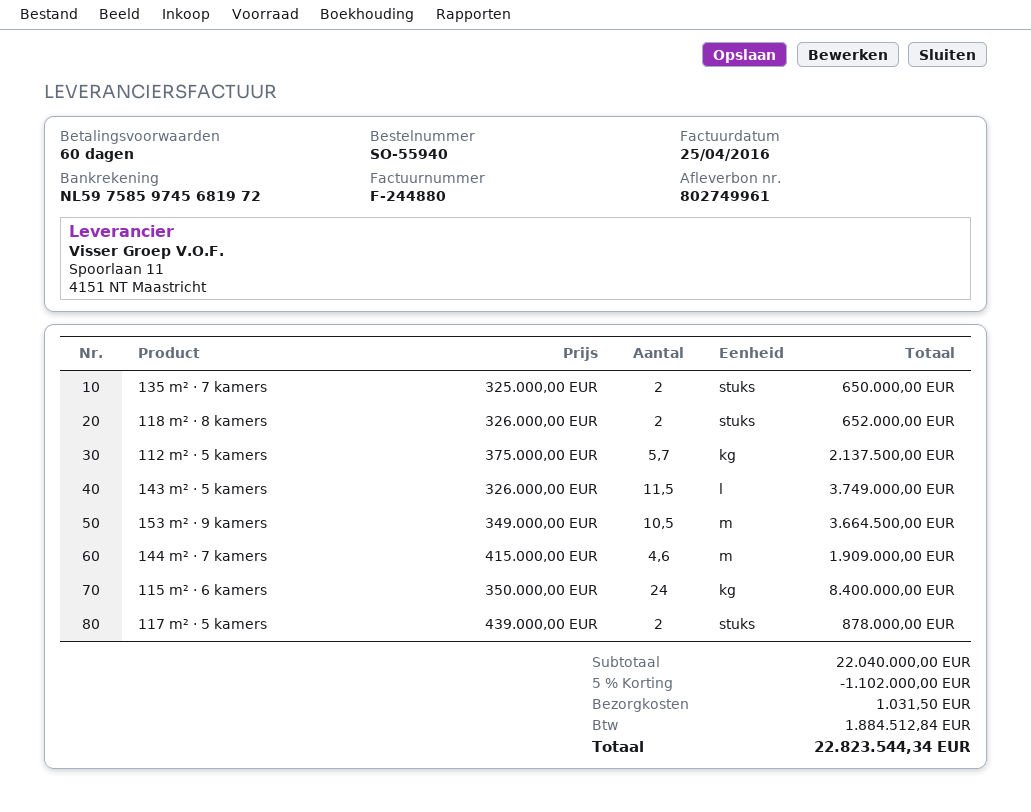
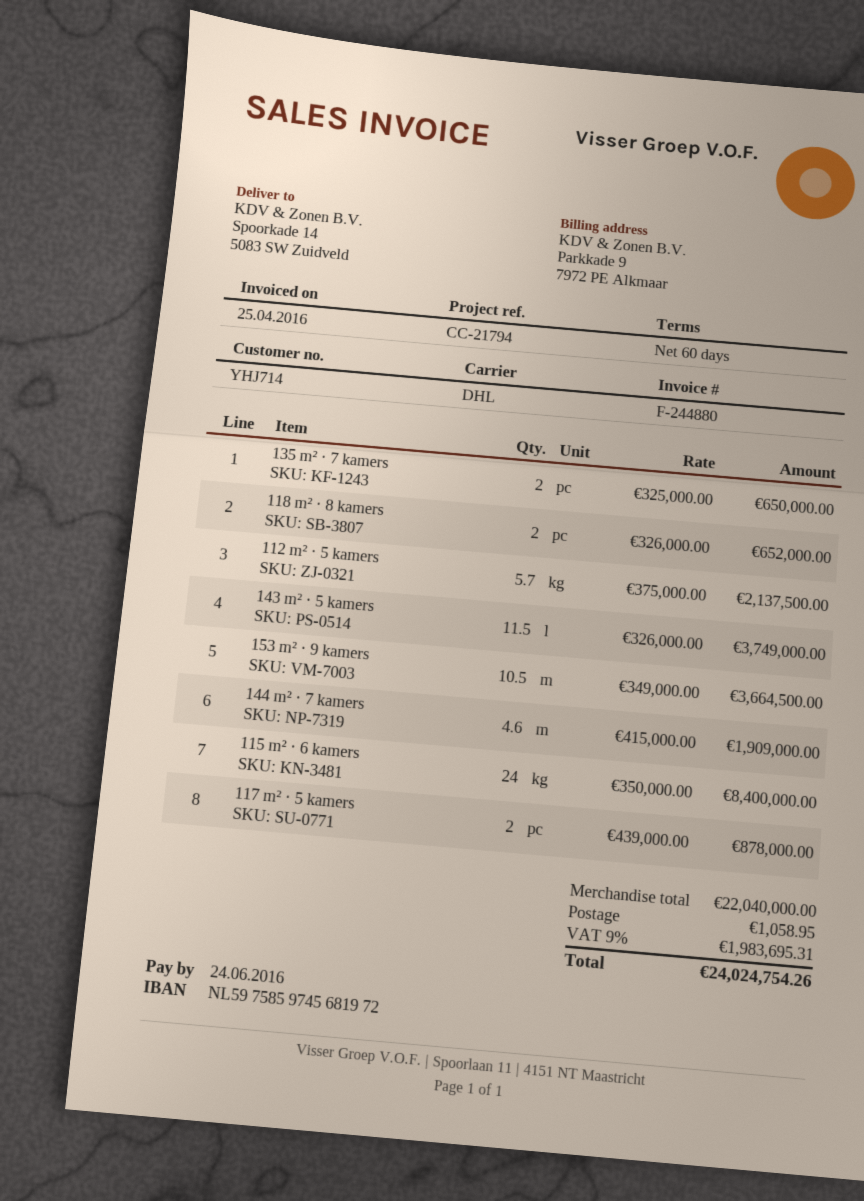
discount: 5% = 1102000.00 -> none
shipping: 1031.50 -> 1058.95
tax: 1884512.84 -> 1983695.31
total: 22823544.34 -> 24024754.26

